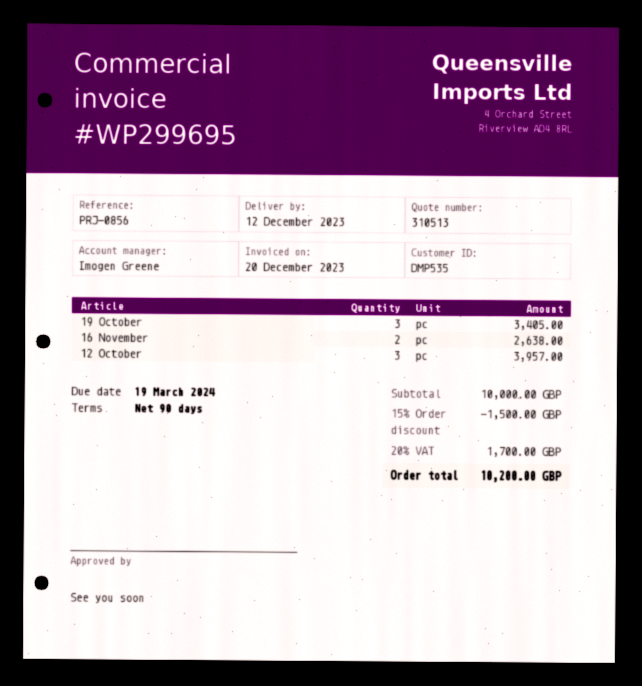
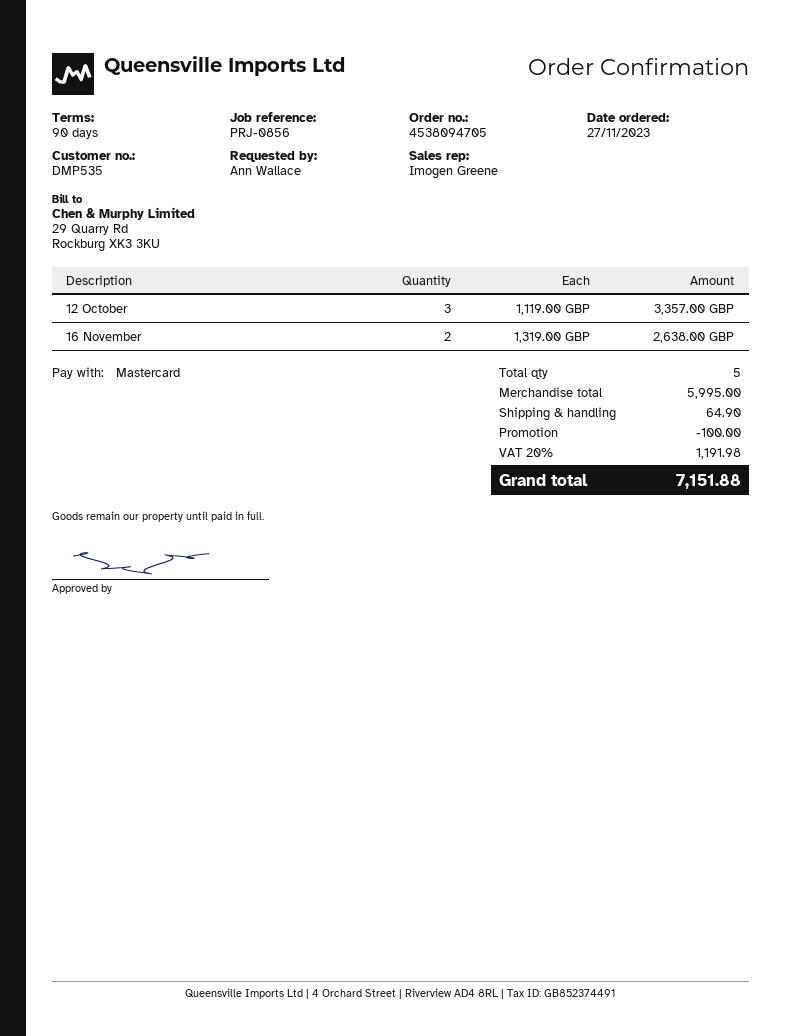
19 October: 3 for 3405.00 -> none
12 October: 3 for 3957.00 -> 3 for 3357.00
subtotal: 10000.00 -> 5995.00
discount: 1500.00 -> 100.00
shipping: none -> 64.90
tax: 20% = 1700.00 -> 20% = 1191.98
total: 10200.00 -> 7151.88

